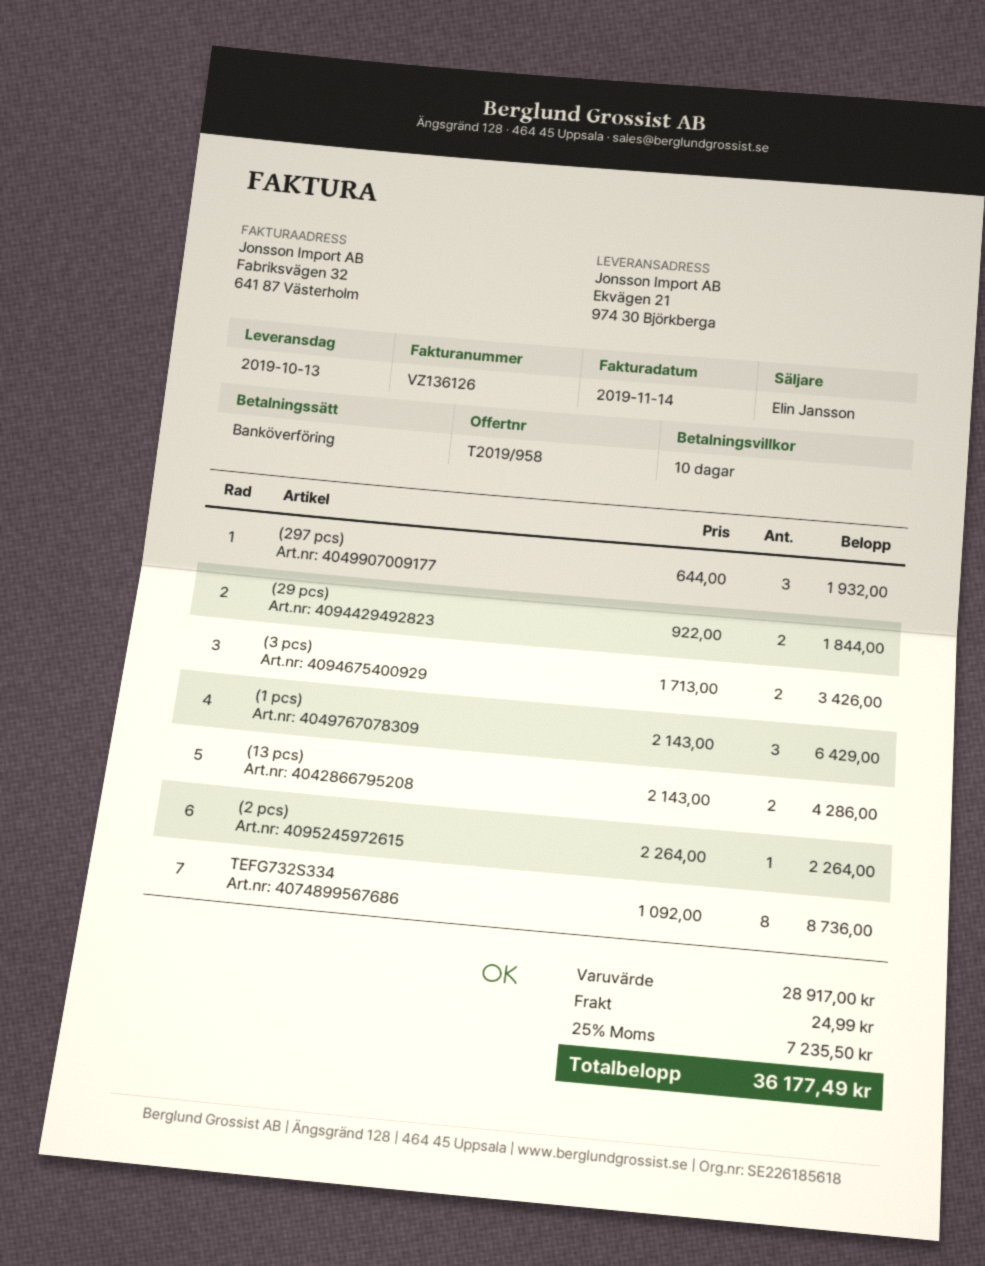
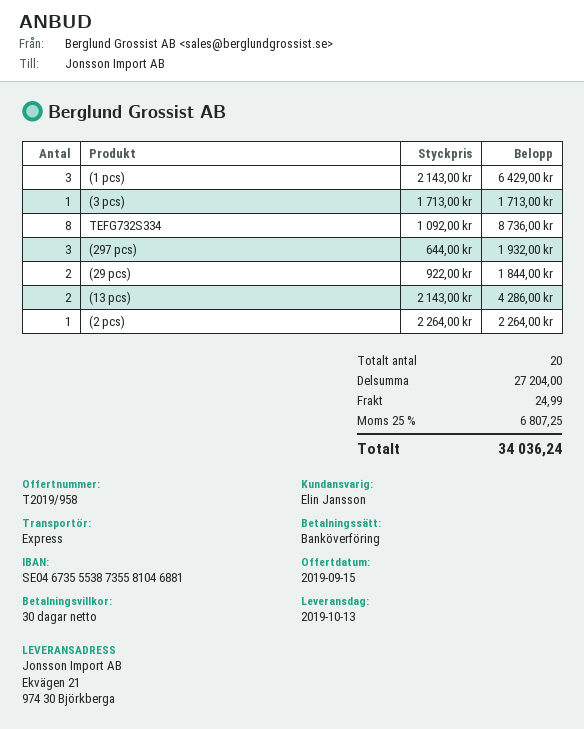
payment terms: 10 days -> 30 days
(3 pcs): 2 x 1713.00 = 3426.00 -> 1 x 1713.00 = 1713.00
subtotal: 28917.00 -> 27204.00
tax: 25% = 7235.50 -> 25% = 6807.25
total: 36177.49 -> 34036.24

